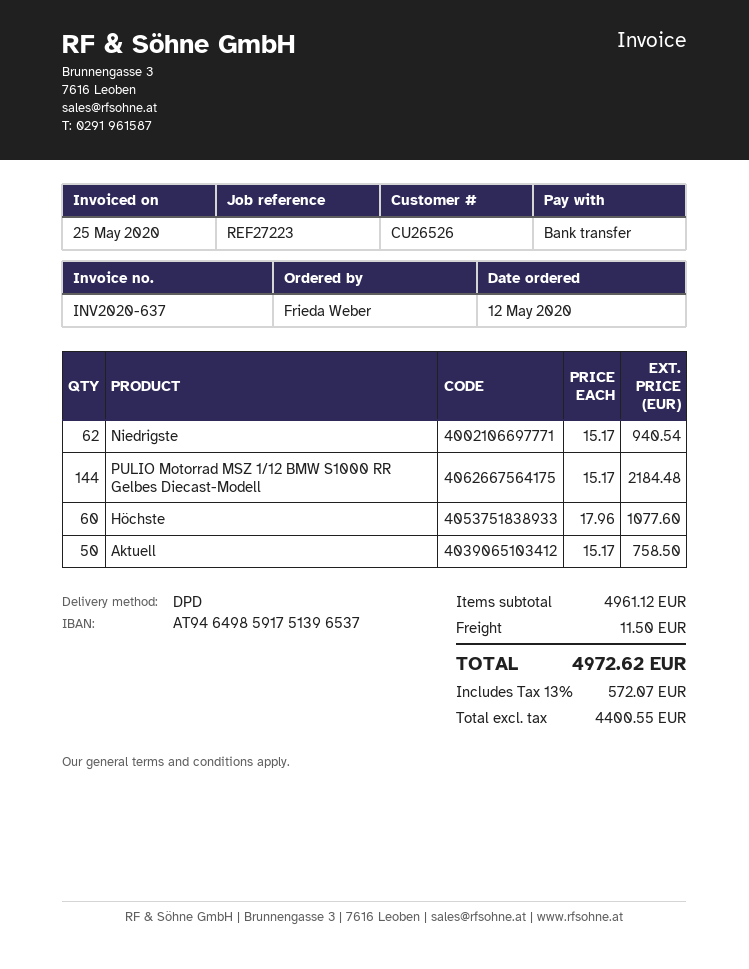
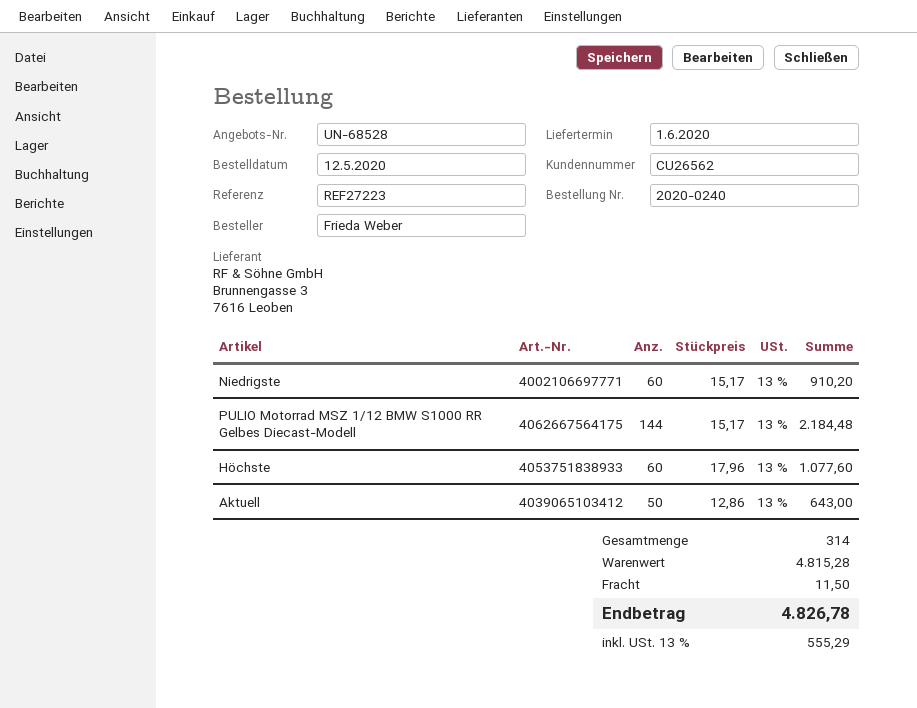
customer number: CU26526 -> CU26562
Niedrigste: 62 x 15.17 = 940.54 -> 60 x 15.17 = 910.20
Aktuell: 50 x 15.17 = 758.50 -> 50 x 12.86 = 643.00
subtotal: 4961.12 -> 4815.28
tax: 13% = 572.07 -> 13% = 555.29
total: 4972.62 -> 4826.78

